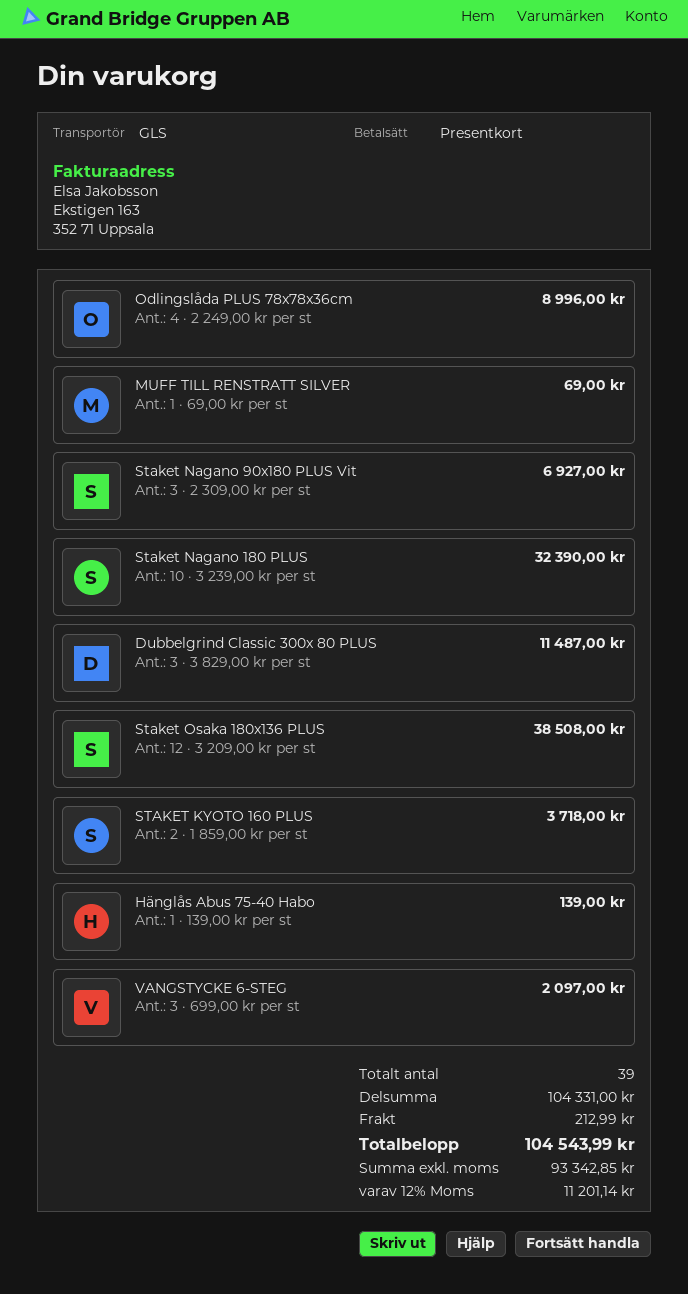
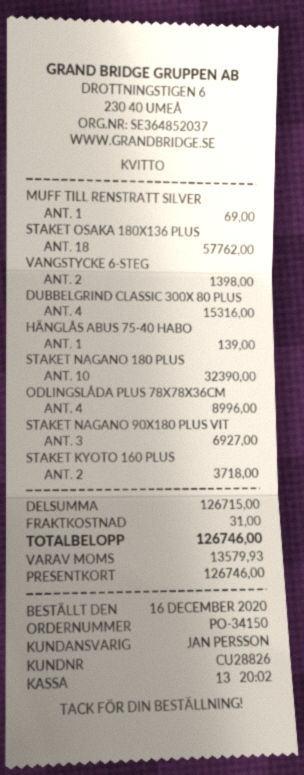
Dubbelgrind Classic 300x 80 PLUS: 3 for 11487.00 -> 4 for 15316.00
Staket Osaka 180x136 PLUS: 12 for 38508.00 -> 18 for 57762.00
VANGSTYCKE 6-STEG: 3 for 2097.00 -> 2 for 1398.00
subtotal: 104331.00 -> 126715.00
shipping: 212.99 -> 31.00
tax: 11201.14 -> 13579.93
total: 104543.99 -> 126746.00

